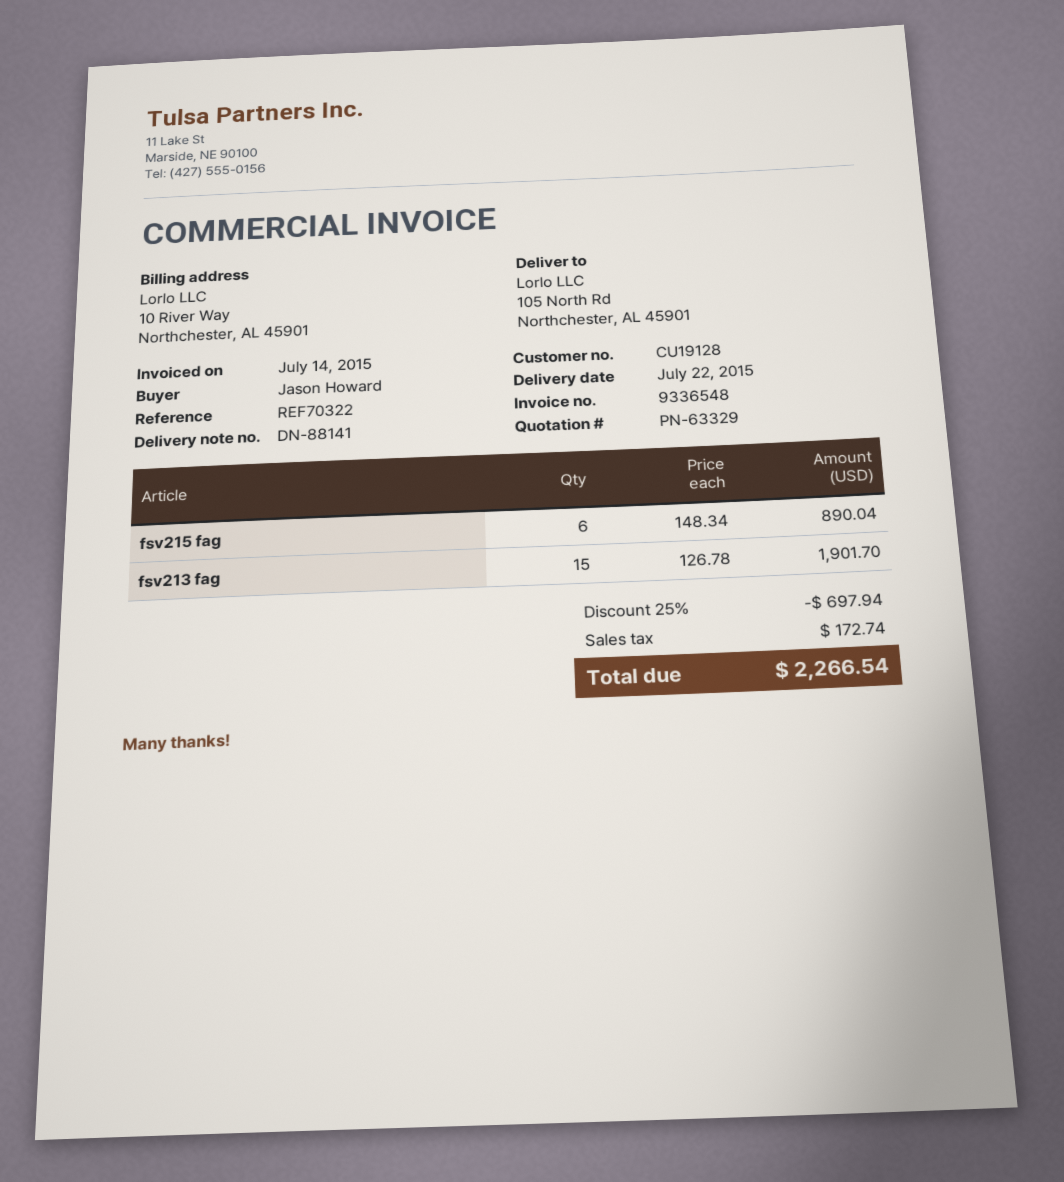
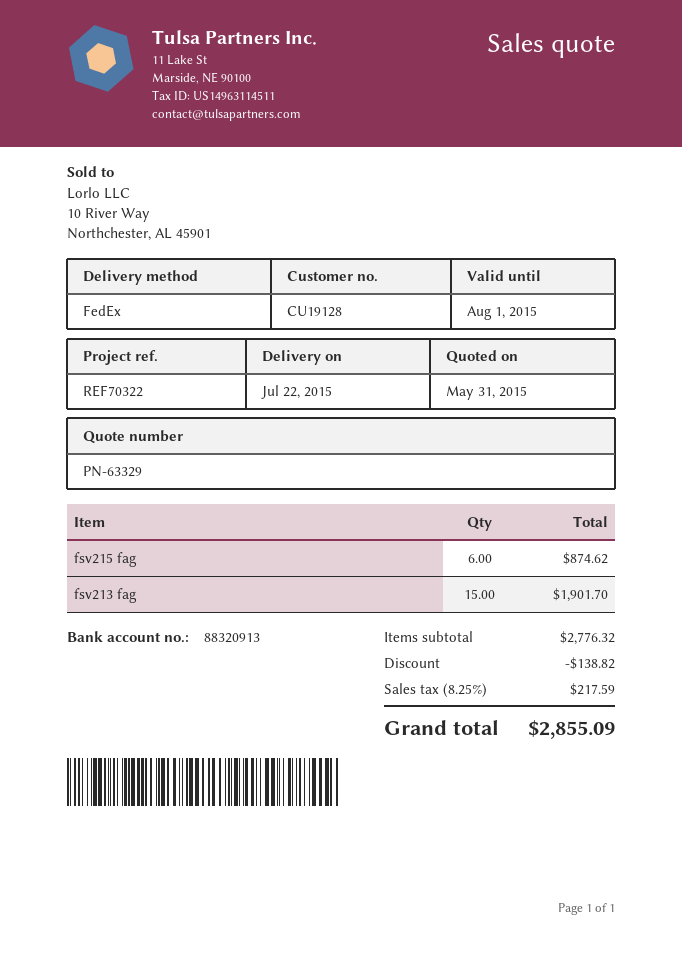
fsv215 fag: 6 for 890.04 -> 6 for 874.62
discount: 697.94 -> 138.82
tax: 172.74 -> 217.59
total: 2266.54 -> 2855.09

